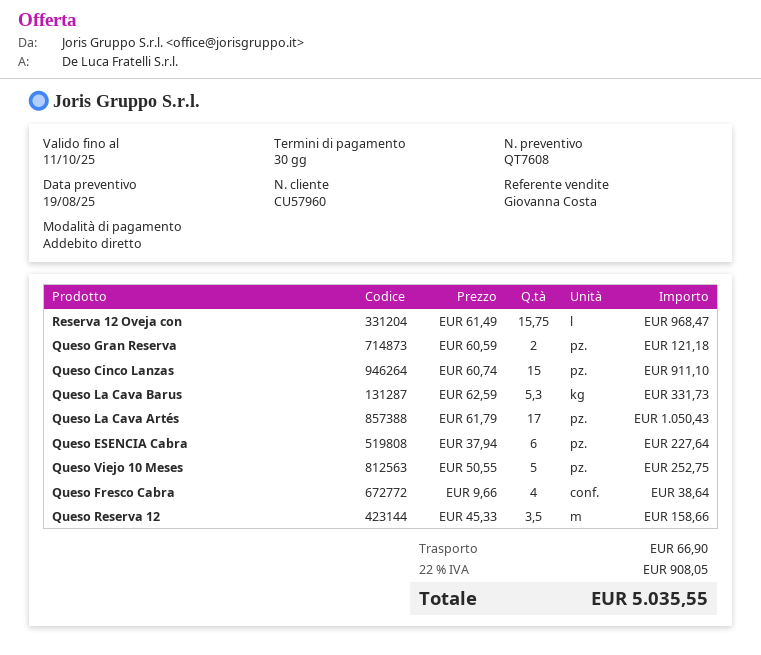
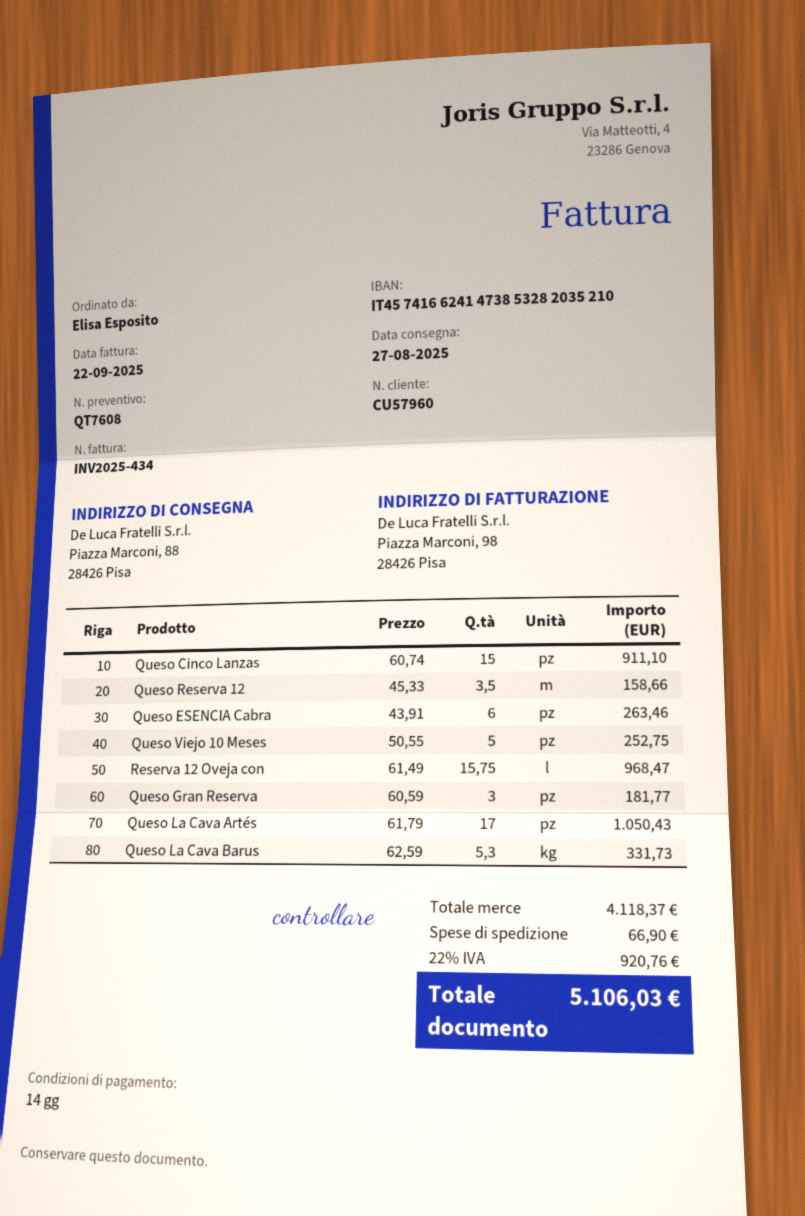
payment terms: 30 days -> 14 days
Queso Gran Reserva: 2 x 60.59 = 121.18 -> 3 x 60.59 = 181.77
Queso ESENCIA Cabra: 6 x 37.94 = 227.64 -> 6 x 43.91 = 263.46
Queso Fresco Cabra: 4 x 9.66 = 38.64 -> none
tax: 22% = 908.05 -> 22% = 920.76
total: 5035.55 -> 5106.03

